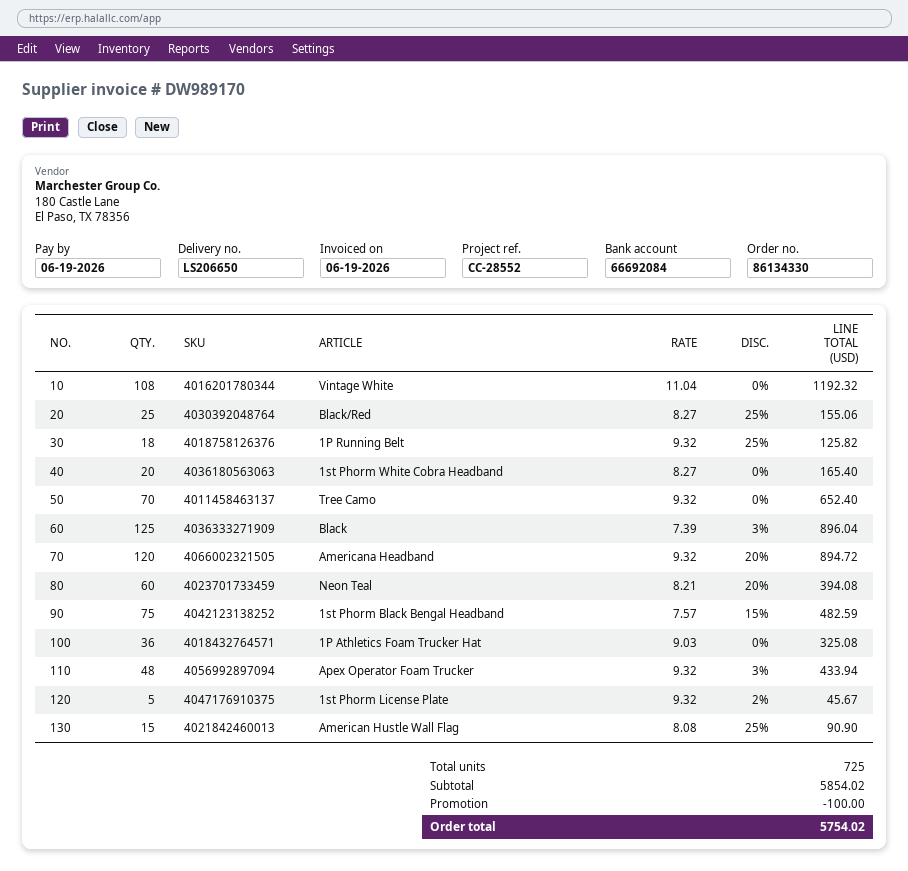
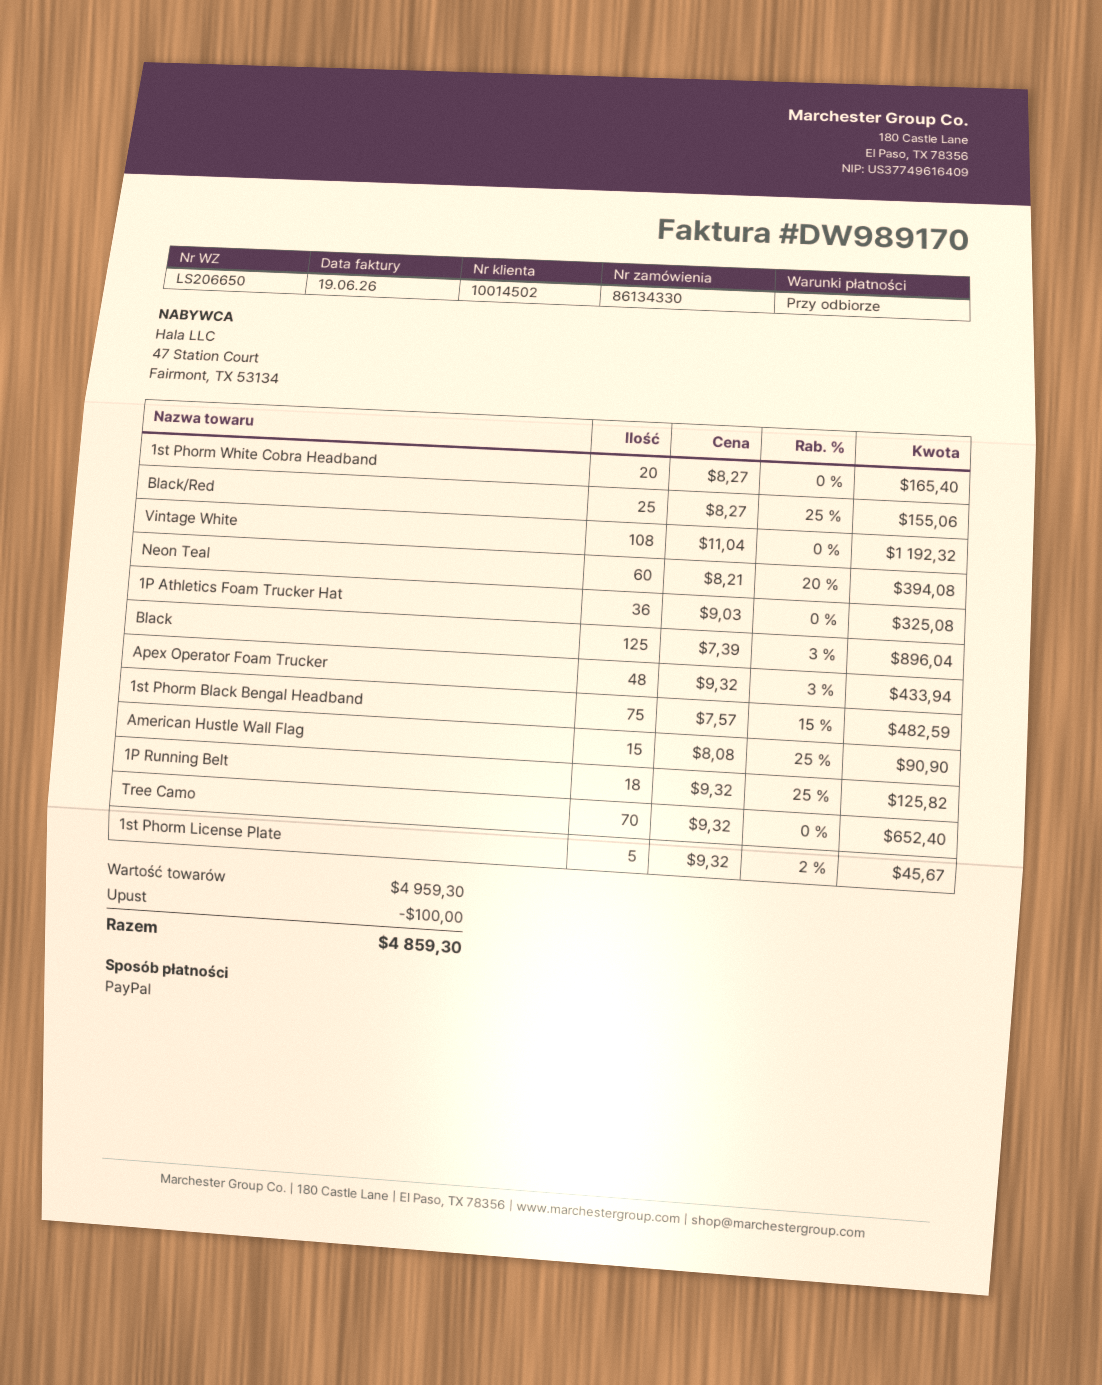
Americana Headband: 120 x 9.32 - 20% = 894.72 -> none
subtotal: 5854.02 -> 4959.30
total: 5754.02 -> 4859.30

